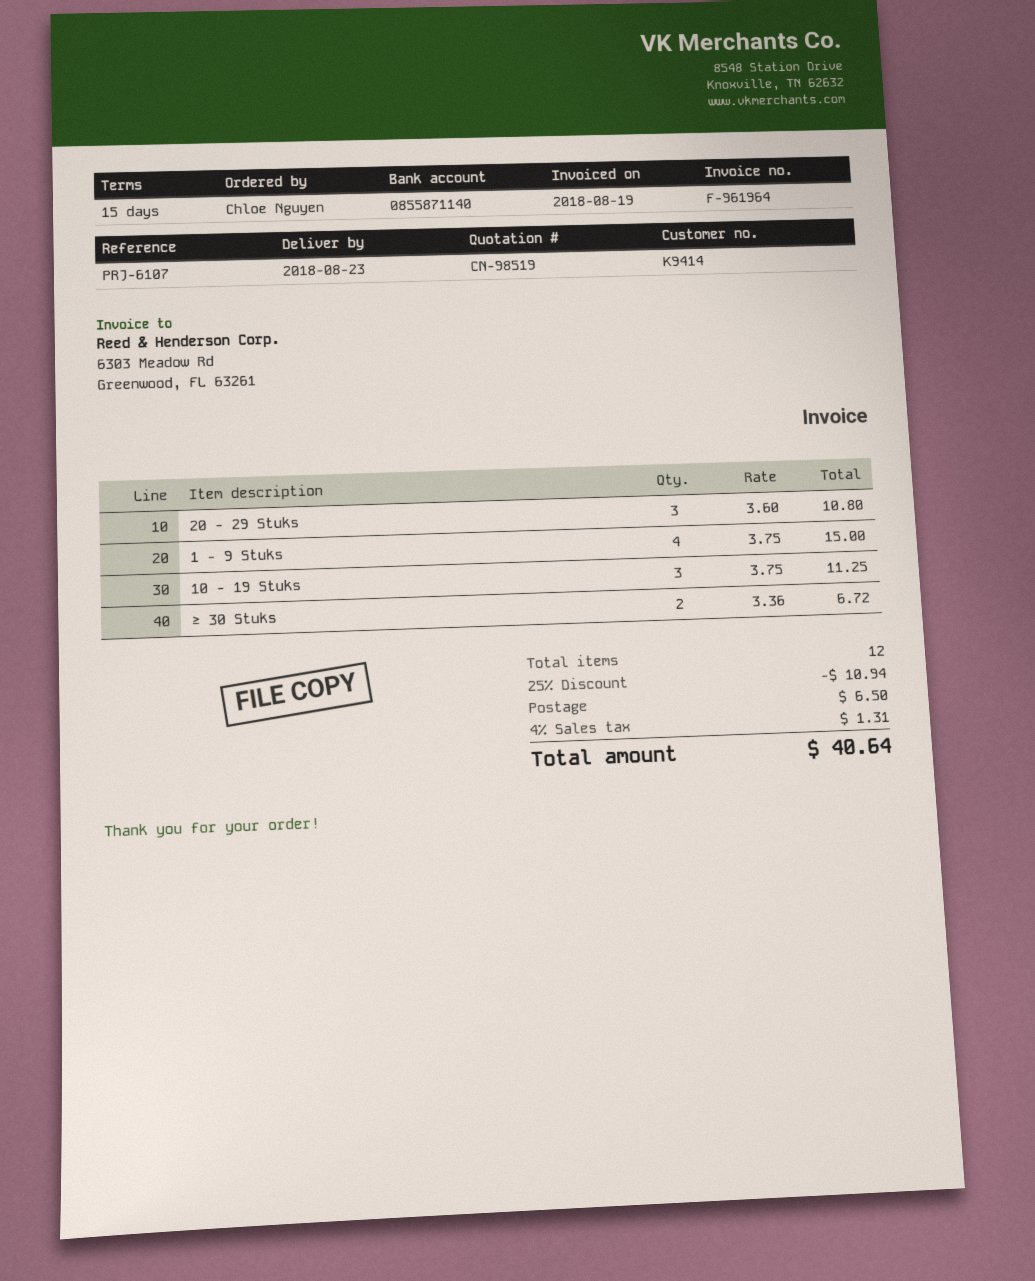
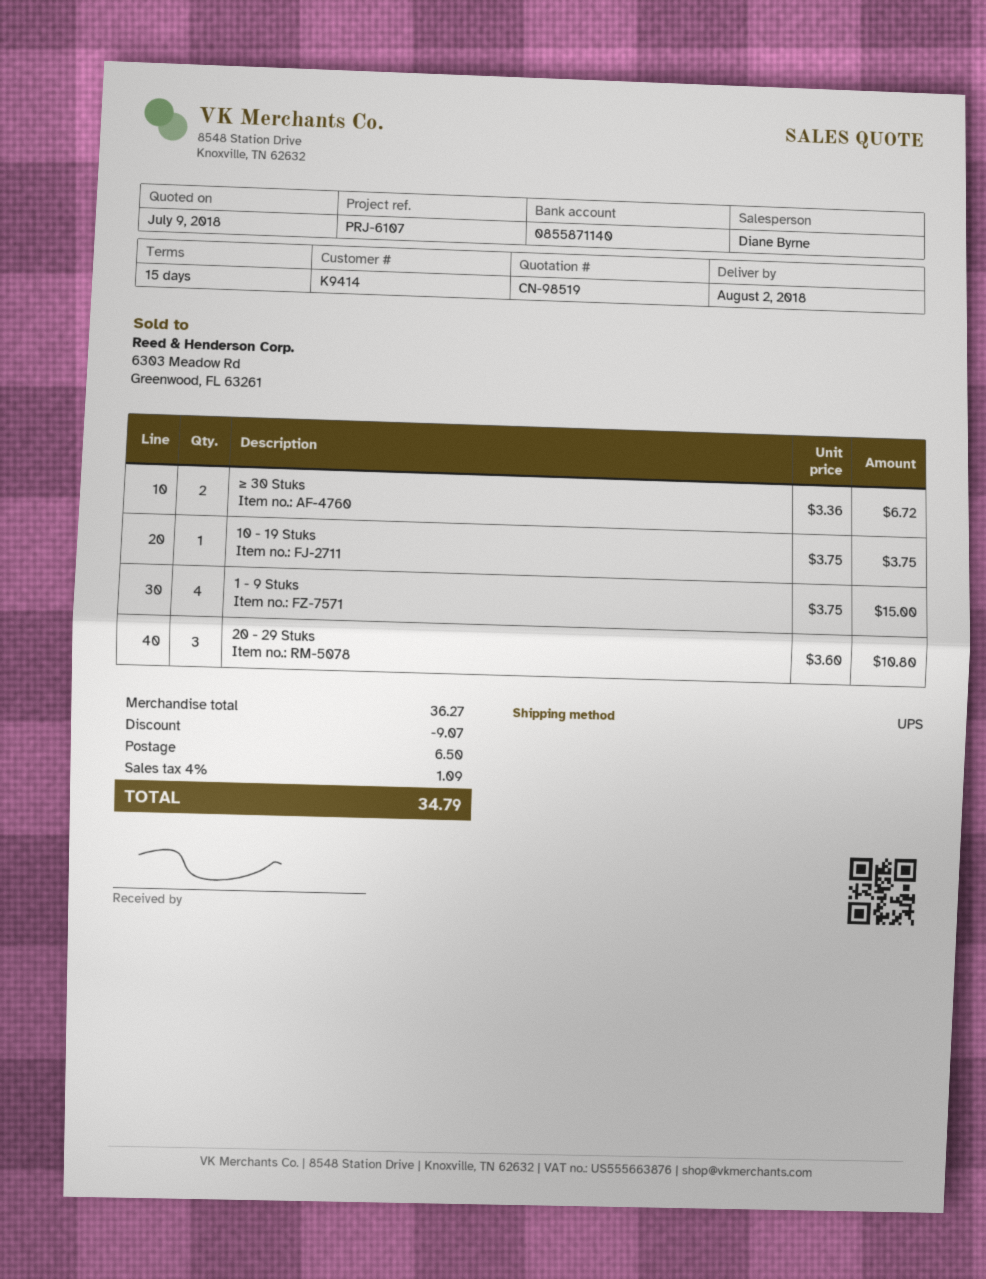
delivery date: 2018-08-23 -> 2018-08-02
10 - 19 Stuks: 3 x 3.75 = 11.25 -> 1 x 3.75 = 3.75
discount: 10.94 -> 9.07
tax: 4% = 1.31 -> 4% = 1.09
total: 40.64 -> 34.79

